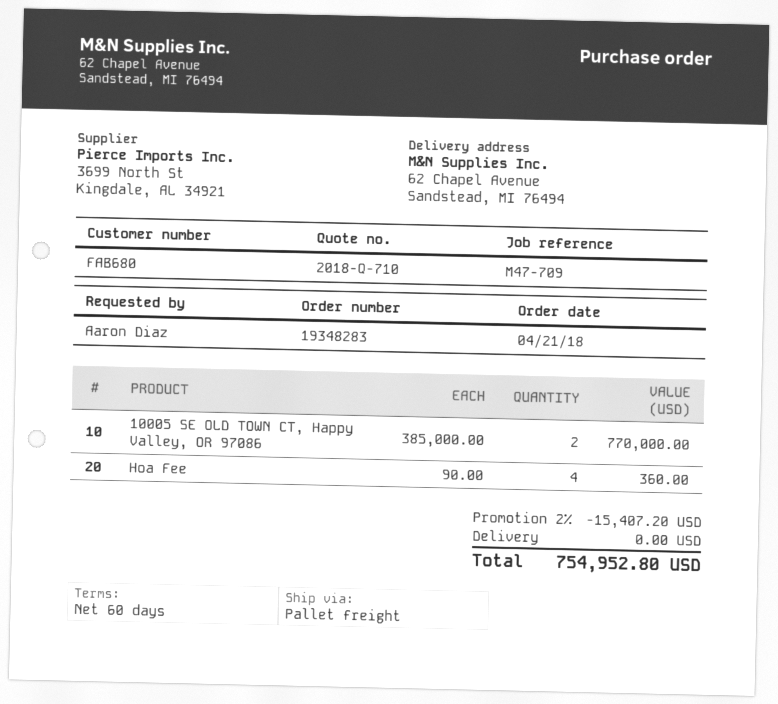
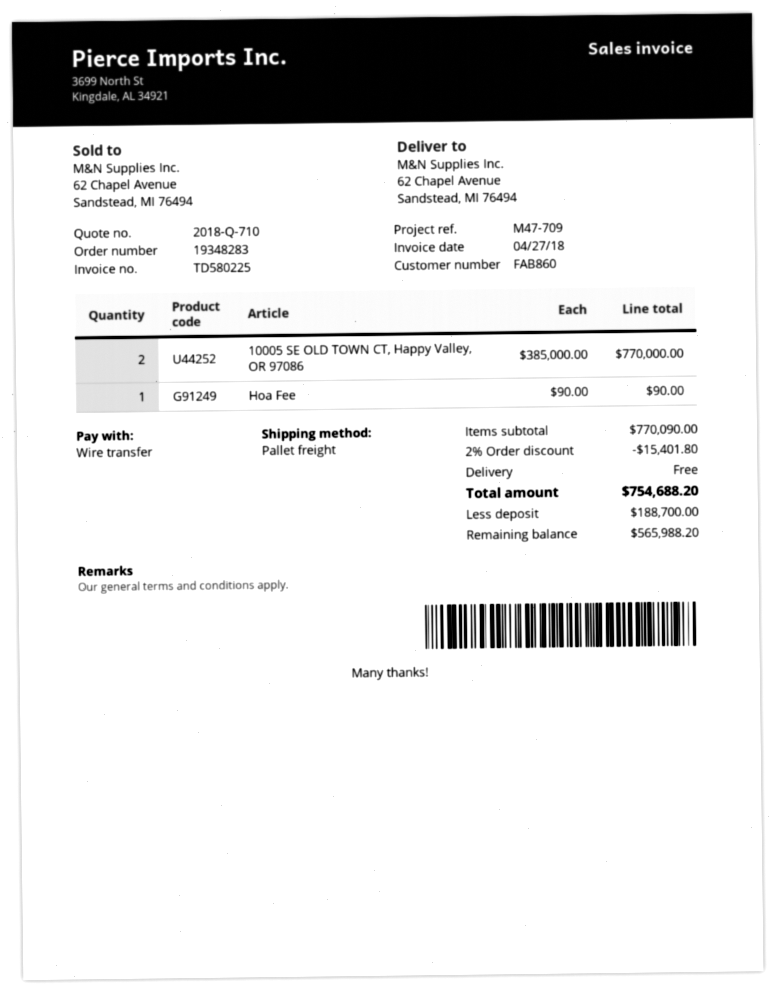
customer number: FAB680 -> FAB860
Hoa Fee: 4 x 90.00 = 360.00 -> 1 x 90.00 = 90.00
discount: 2% = 15407.20 -> 2% = 15401.80
total: 754952.80 -> 754688.20

